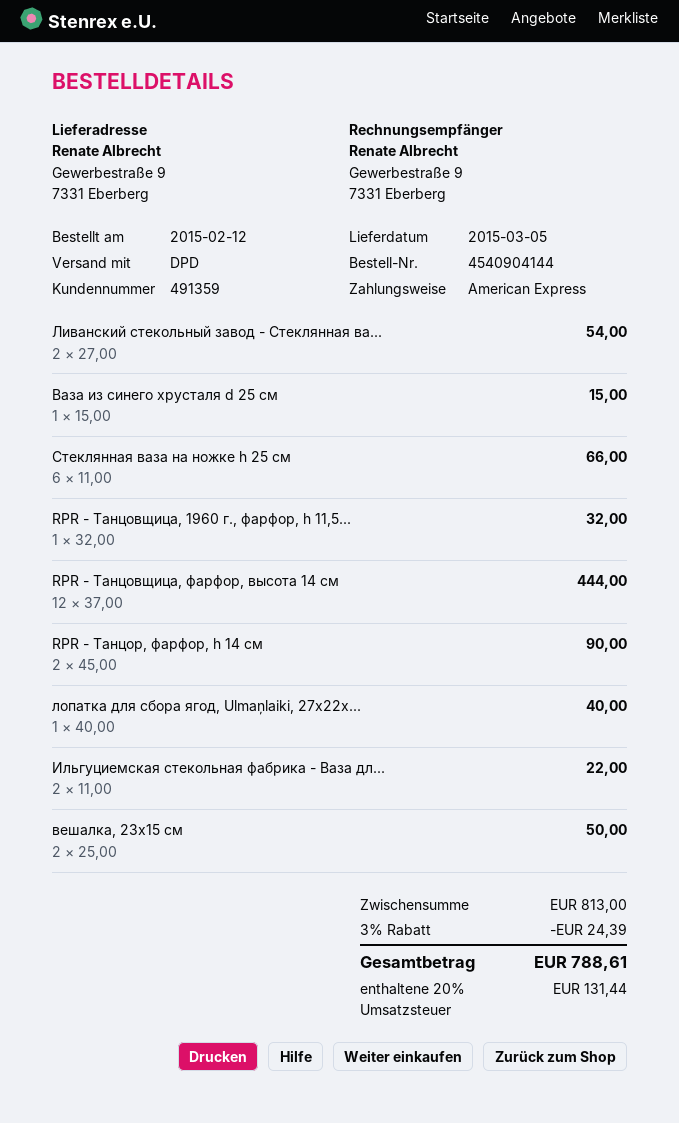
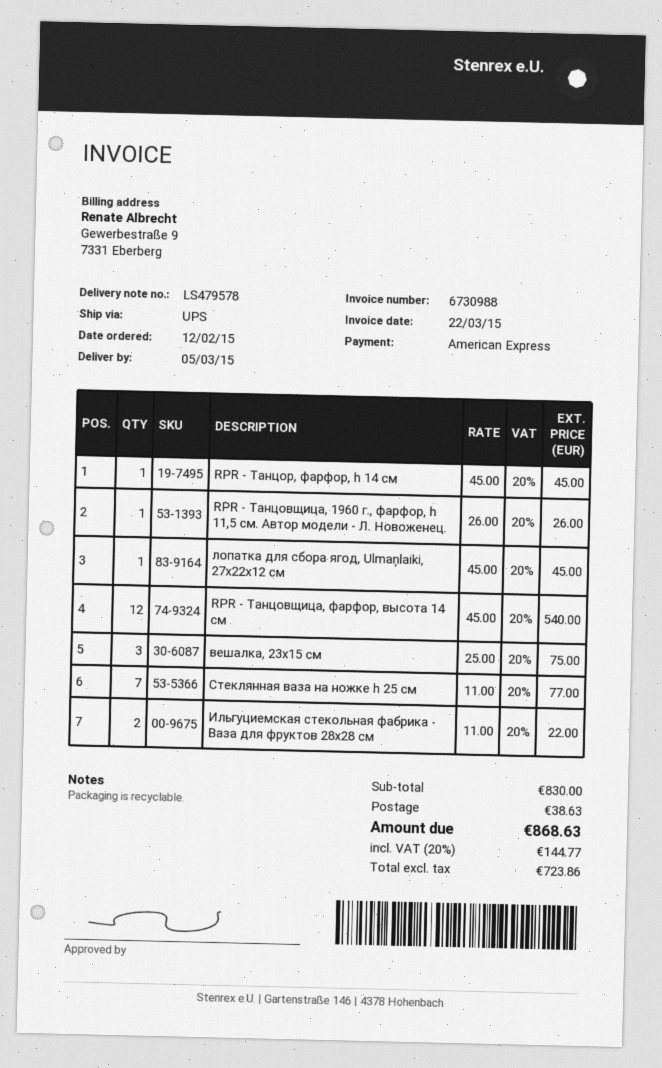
shipping method: DPD -> UPS
Ливанский стекольный завод - Стеклянная ва...: 2 x 27.00 = 54.00 -> none
Ваза из синего хрусталя d 25 см: 1 x 15.00 = 15.00 -> none
Стеклянная ваза на ножке h 25 см: 6 x 11.00 = 66.00 -> 7 x 11.00 = 77.00
RPR - Танцовщица, 1960 г., фарфор, h 11,5...: 1 x 32.00 = 32.00 -> 1 x 26.00 = 26.00
RPR - Танцовщица, фарфор, высота 14 см: 12 x 37.00 = 444.00 -> 12 x 45.00 = 540.00
RPR - Танцор, фарфор, h 14 см: 2 x 45.00 = 90.00 -> 1 x 45.00 = 45.00
лопатка для сбора ягод, Ulmaņlaiki, 27x22x...: 1 x 40.00 = 40.00 -> 1 x 45.00 = 45.00
вешалка, 23х15 см: 2 x 25.00 = 50.00 -> 3 x 25.00 = 75.00
subtotal: 813.00 -> 830.00
discount: 3% = 24.39 -> none
shipping: none -> 38.63
tax: 20% = 131.44 -> 20% = 144.77
total: 788.61 -> 868.63

